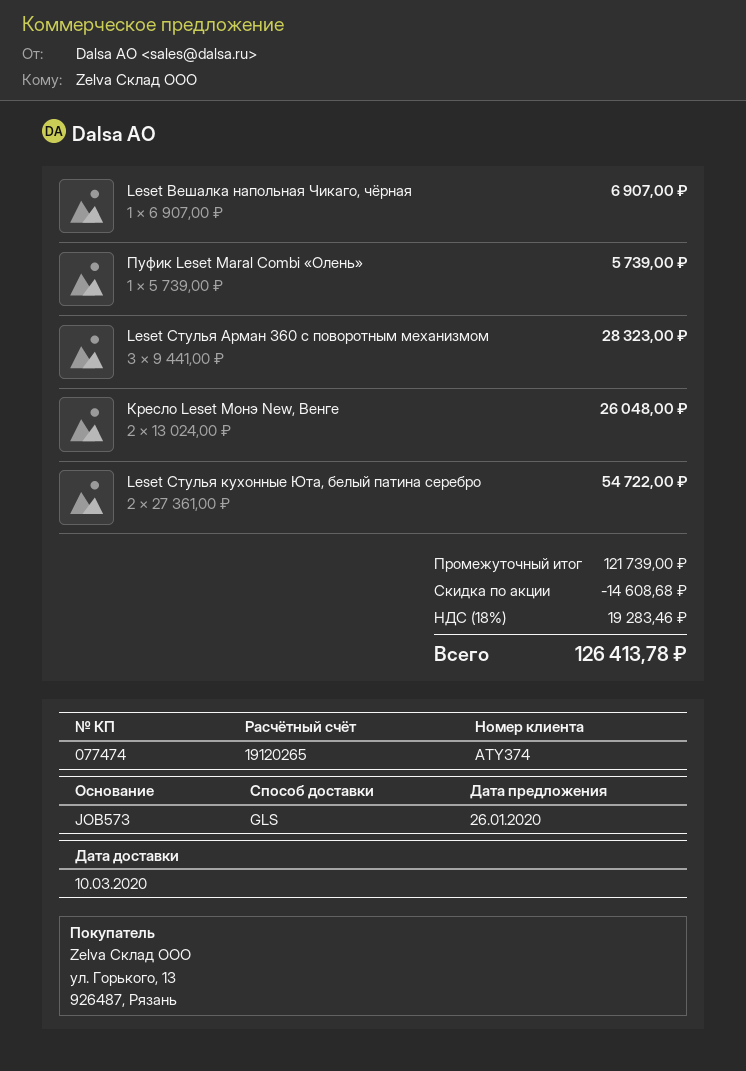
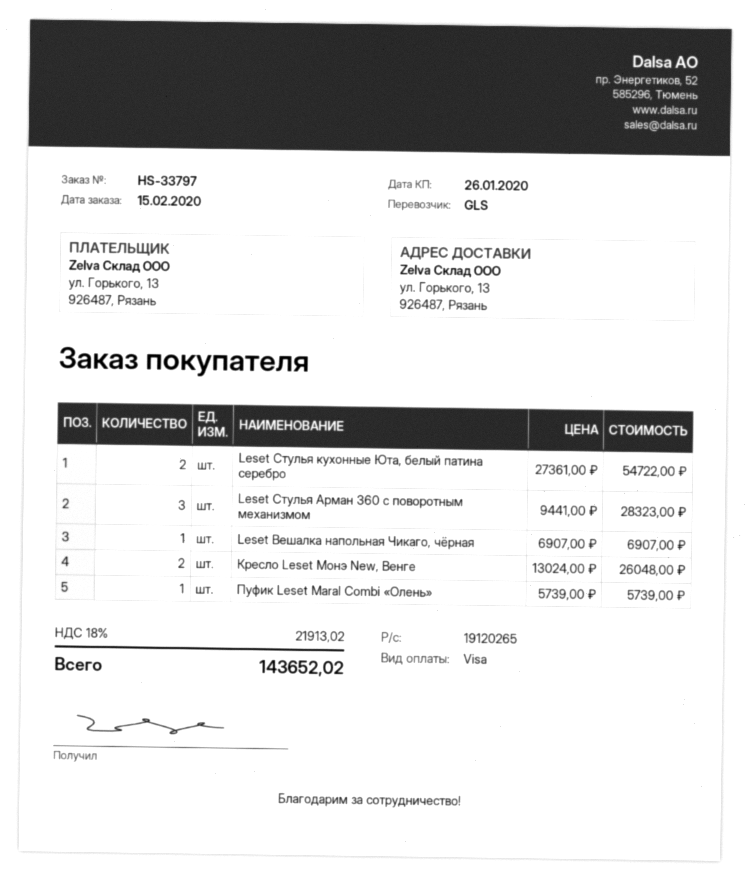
discount: 14608.68 -> none
tax: 18% = 19283.46 -> 18% = 21913.02
total: 126413.78 -> 143652.02

